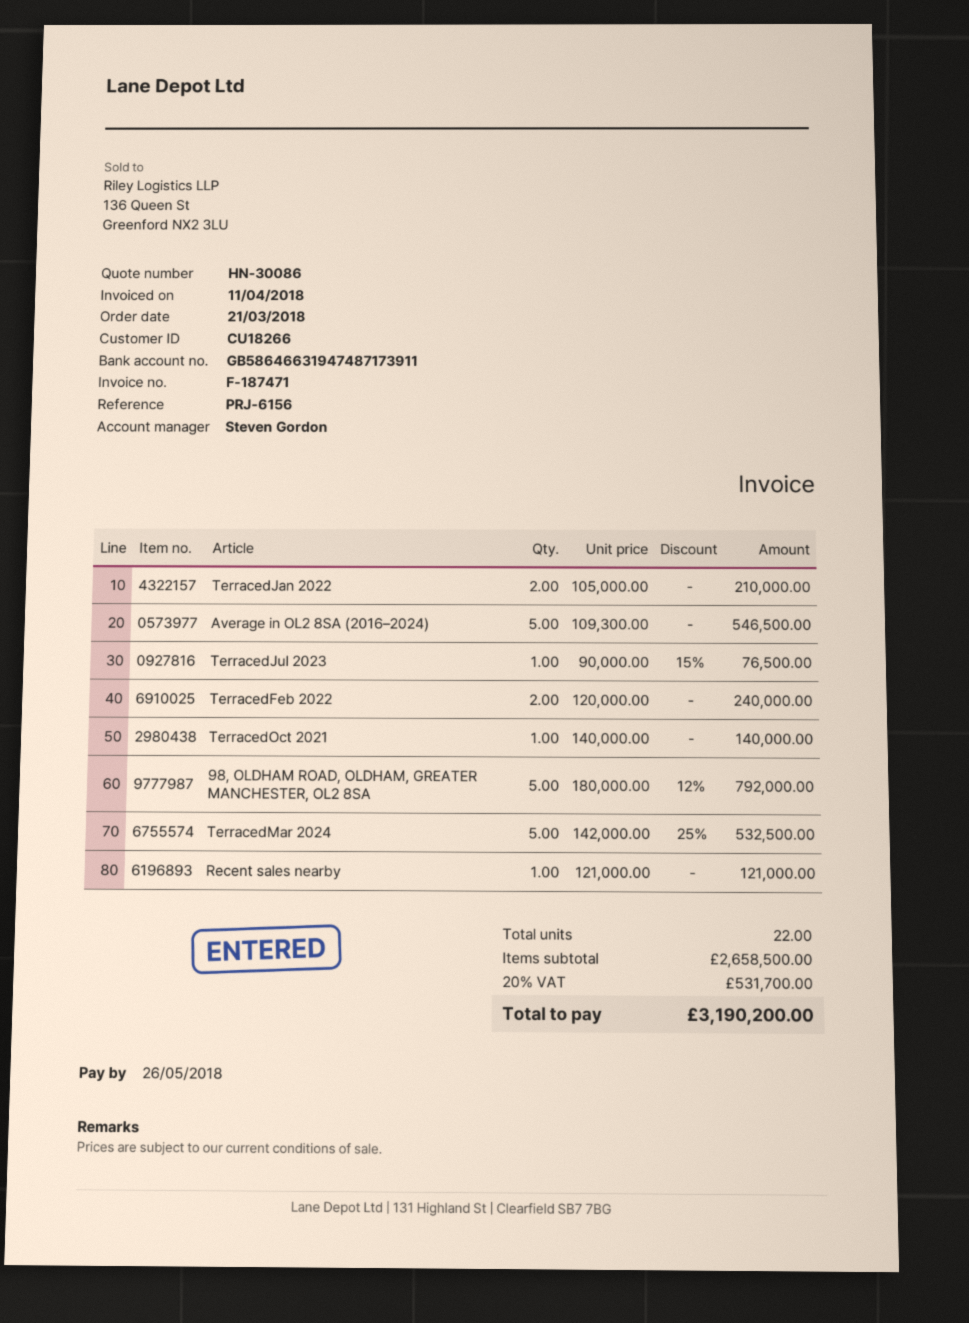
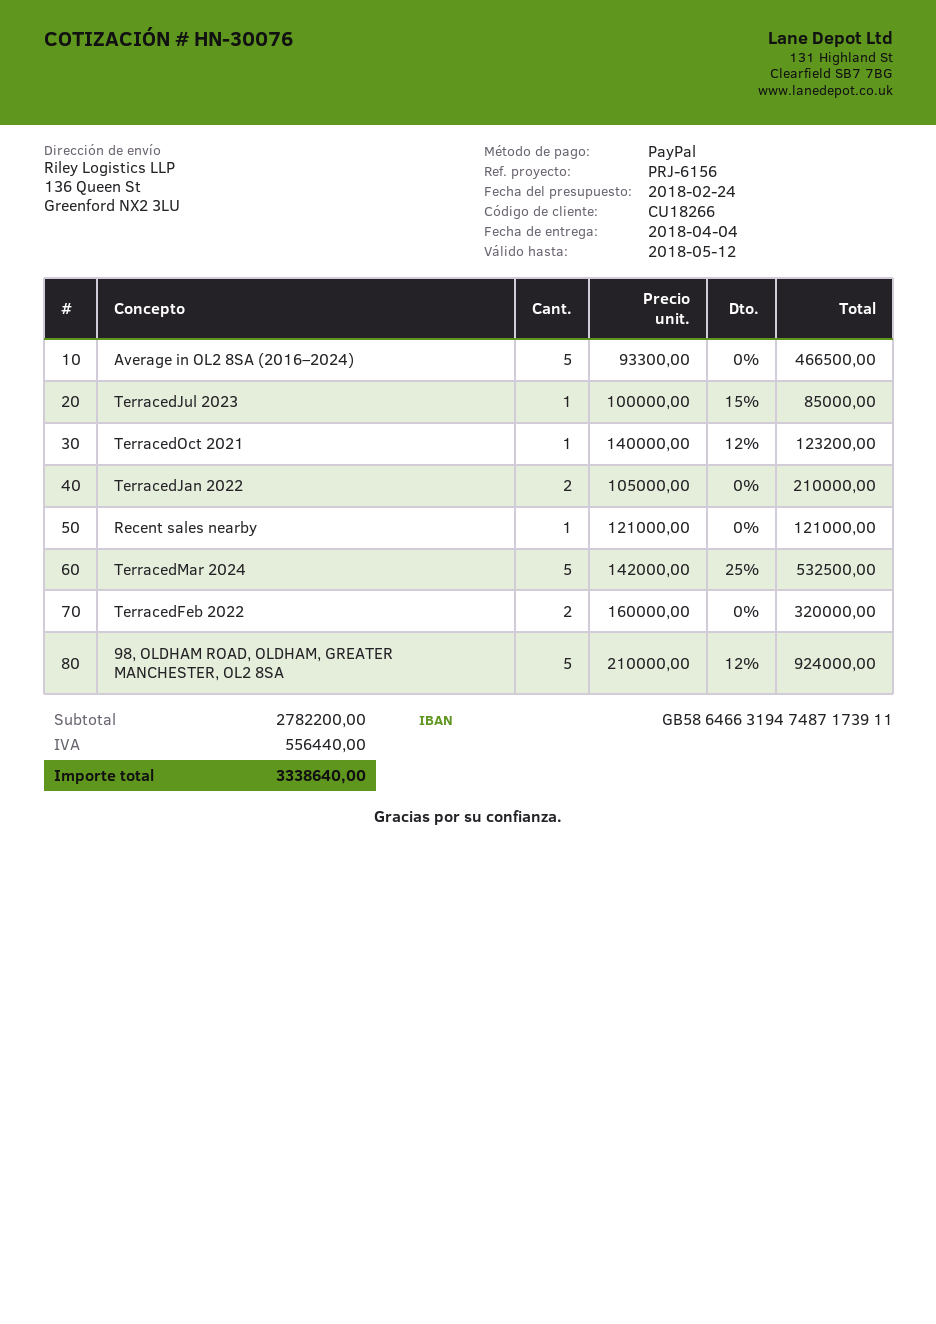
quote number: HN-30086 -> HN-30076
Average in OL2 8SA (2016–2024): 5 x 109300.00 = 546500.00 -> 5 x 93300.00 = 466500.00
TerracedJul 2023: 1 x 90000.00 - 15% = 76500.00 -> 1 x 100000.00 - 15% = 85000.00
TerracedFeb 2022: 2 x 120000.00 = 240000.00 -> 2 x 160000.00 = 320000.00
TerracedOct 2021: 1 x 140000.00 = 140000.00 -> 1 x 140000.00 - 12% = 123200.00
98, OLDHAM ROAD, OLDHAM, GREATER MANCHESTER, OL2 8SA: 5 x 180000.00 - 12% = 792000.00 -> 5 x 210000.00 - 12% = 924000.00
subtotal: 2658500.00 -> 2782200.00
tax: 531700.00 -> 556440.00
total: 3190200.00 -> 3338640.00

